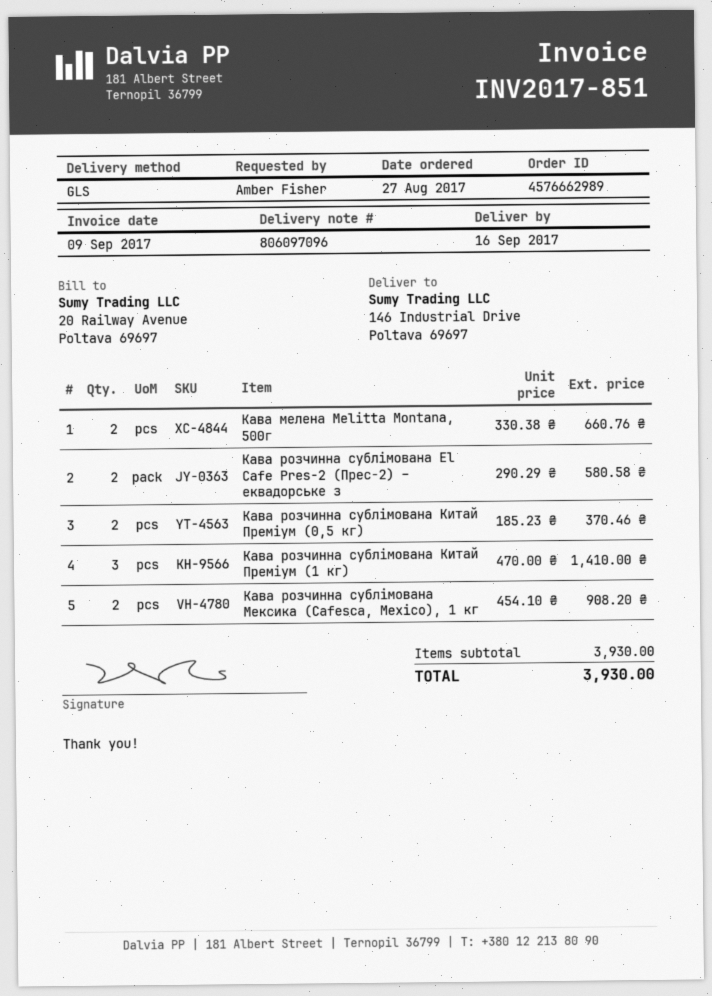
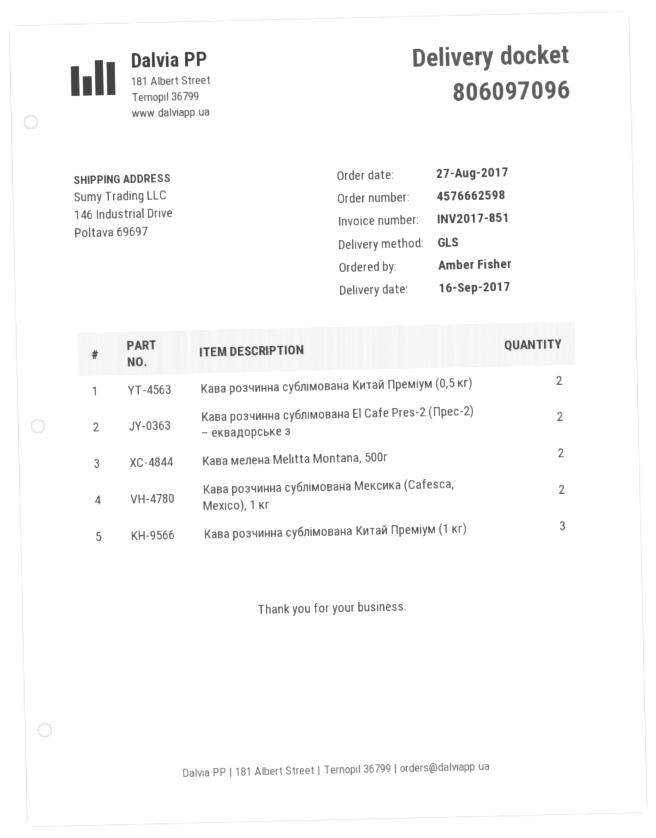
order number: 4576662989 -> 4576662598

